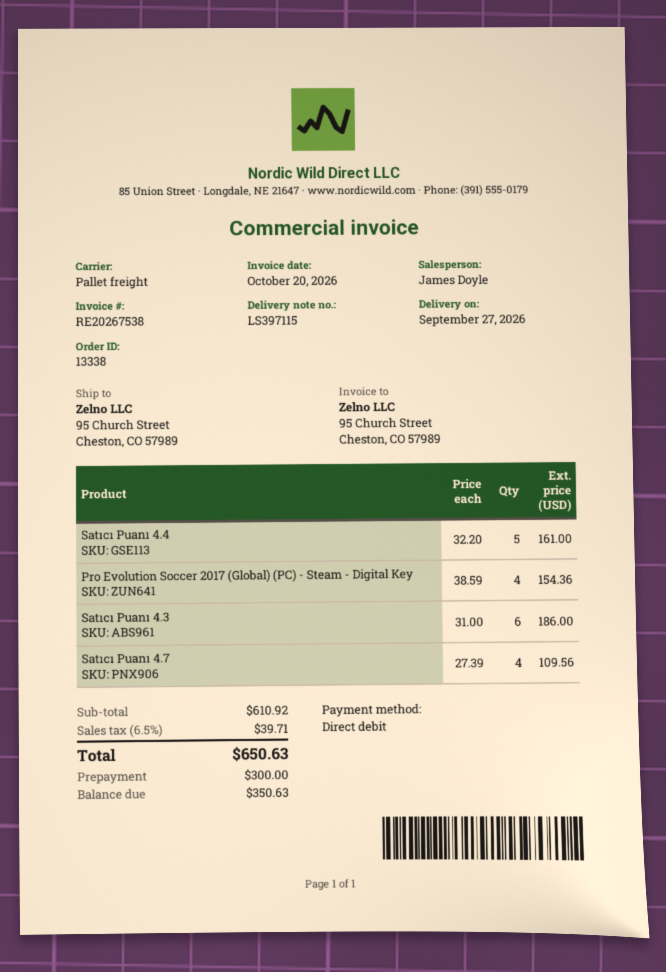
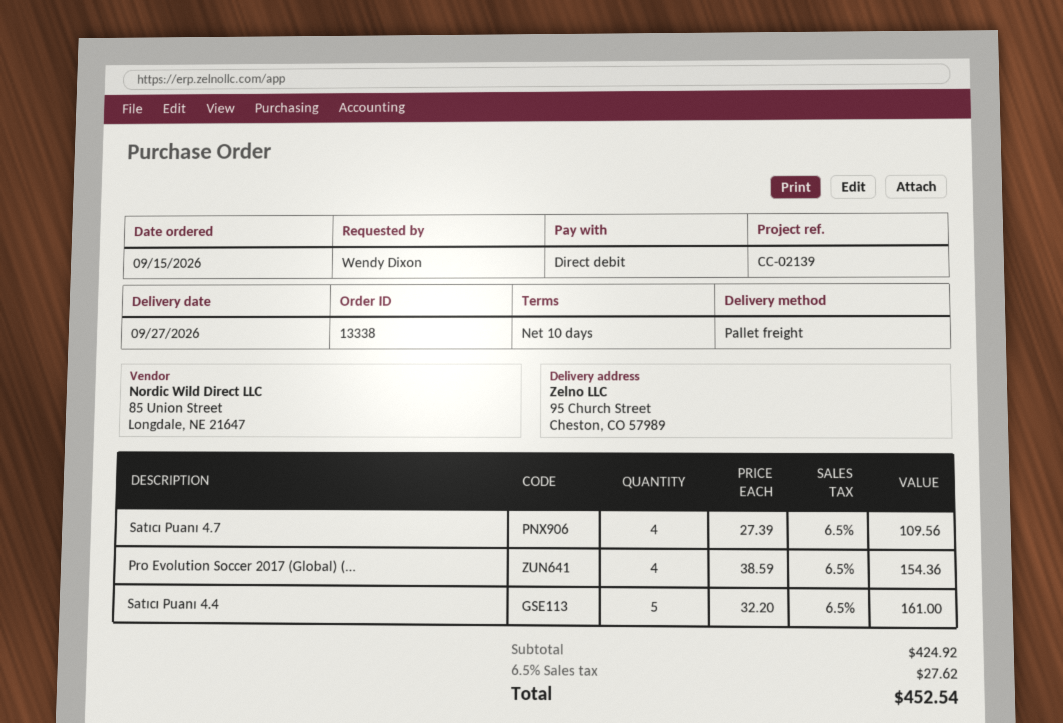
Satıcı Puanı 4.3: 6 x 31.00 = 186.00 -> none
subtotal: 610.92 -> 424.92
tax: 6.5% = 39.71 -> 6.5% = 27.62
total: 650.63 -> 452.54

